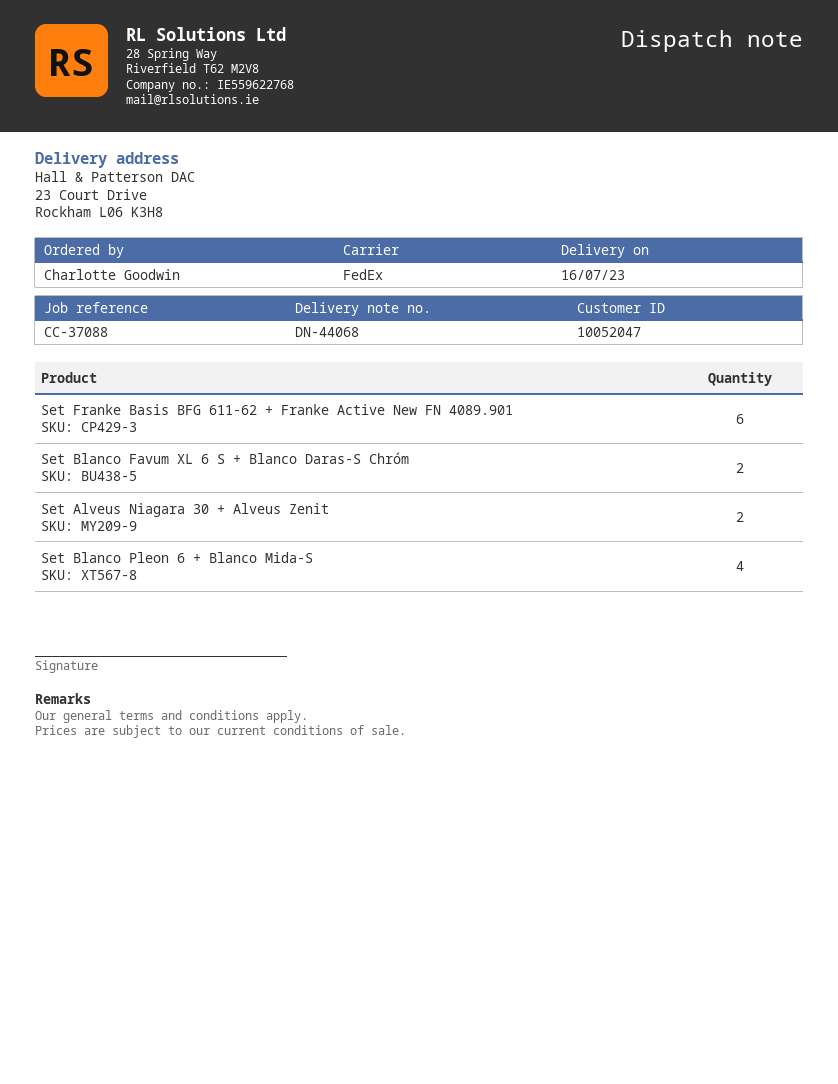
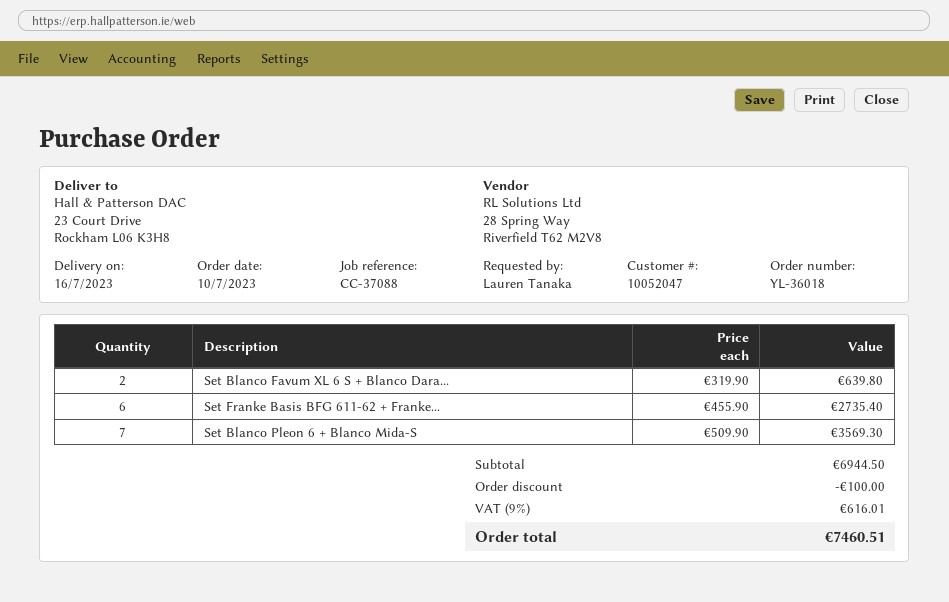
ordered by: Charlotte Goodwin -> Lauren Tanaka
Set Alveus Niagara 30 + Alveus Zenit: 2 -> none
Set Blanco Pleon 6 + Blanco Mida-S: 4 -> 7

